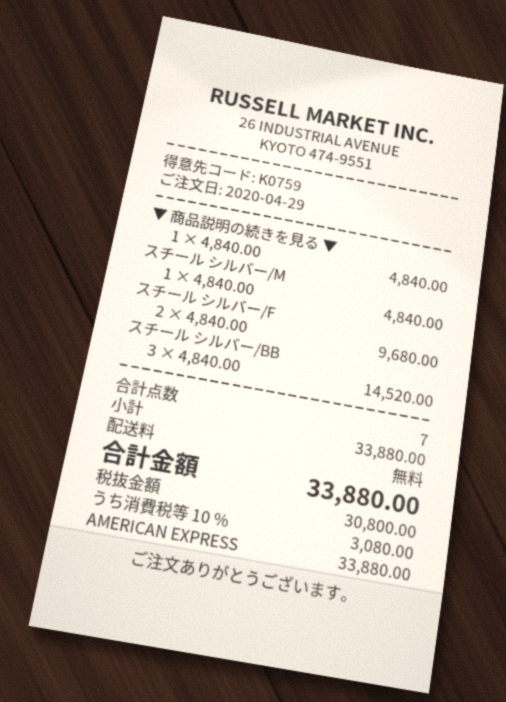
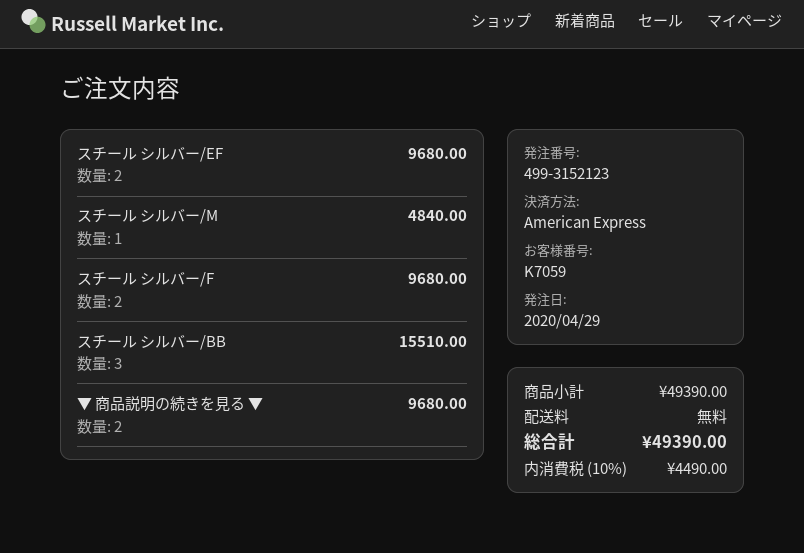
customer number: K0759 -> K7059
▼ 商品説明の続きを見る ▼: 1 for 4840.00 -> 2 for 9680.00
スチール シルバー/BB: 3 for 14520.00 -> 3 for 15510.00
スチール シルバー/EF: none -> 2 for 9680.00
subtotal: 33880.00 -> 49390.00
tax: 10% = 3080.00 -> 10% = 4490.00
total: 33880.00 -> 49390.00

